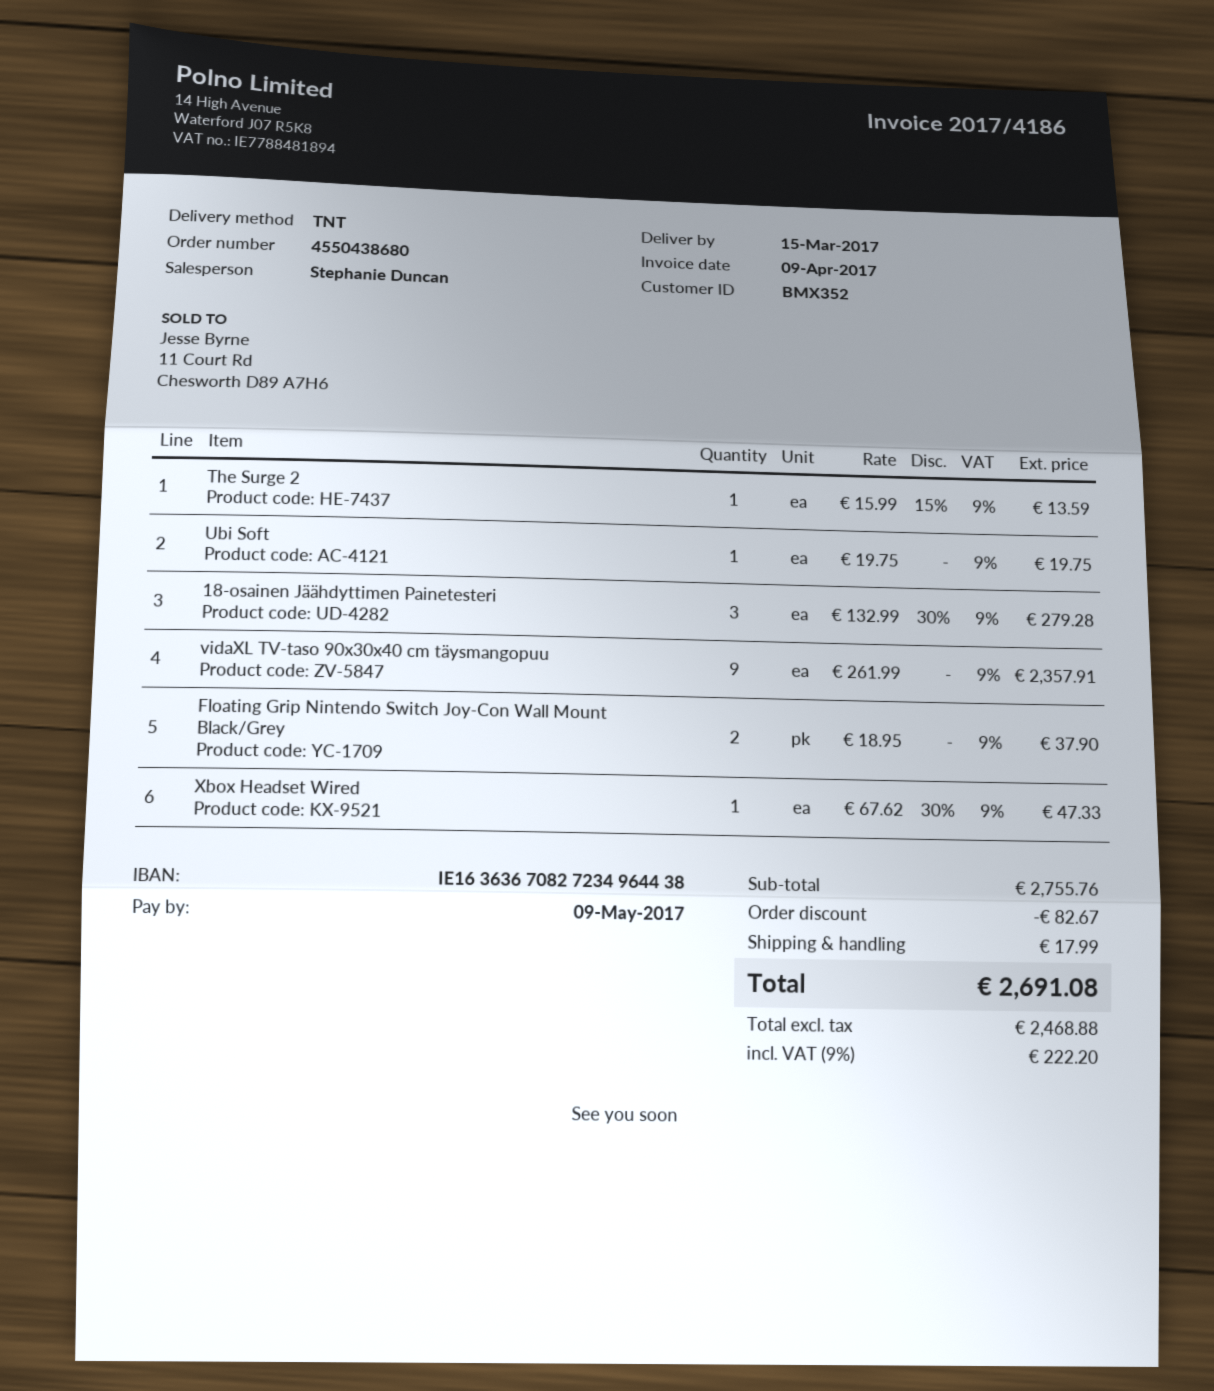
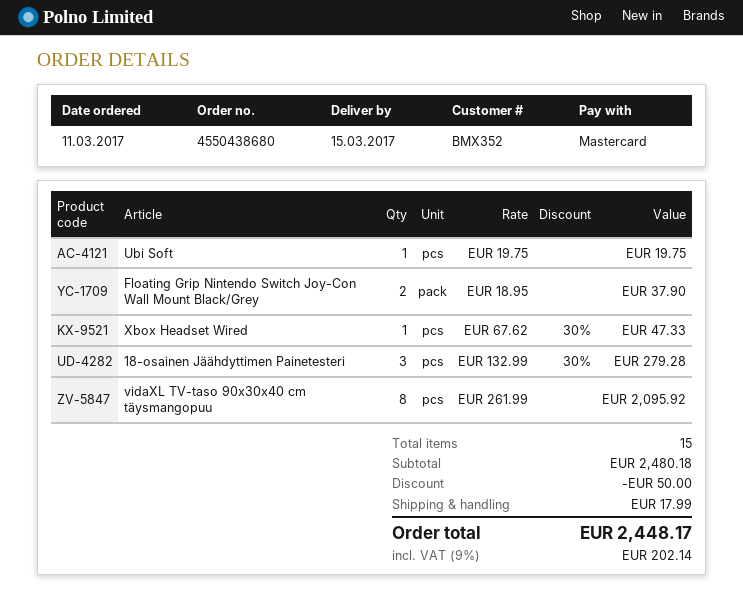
The Surge 2: 1 x 15.99 - 15% = 13.59 -> none
vidaXL TV-taso 90x30x40 cm täysmangopuu: 9 x 261.99 = 2357.91 -> 8 x 261.99 = 2095.92
subtotal: 2755.76 -> 2480.18
discount: 82.67 -> 50.00
tax: 9% = 222.20 -> 9% = 202.14
total: 2691.08 -> 2448.17

